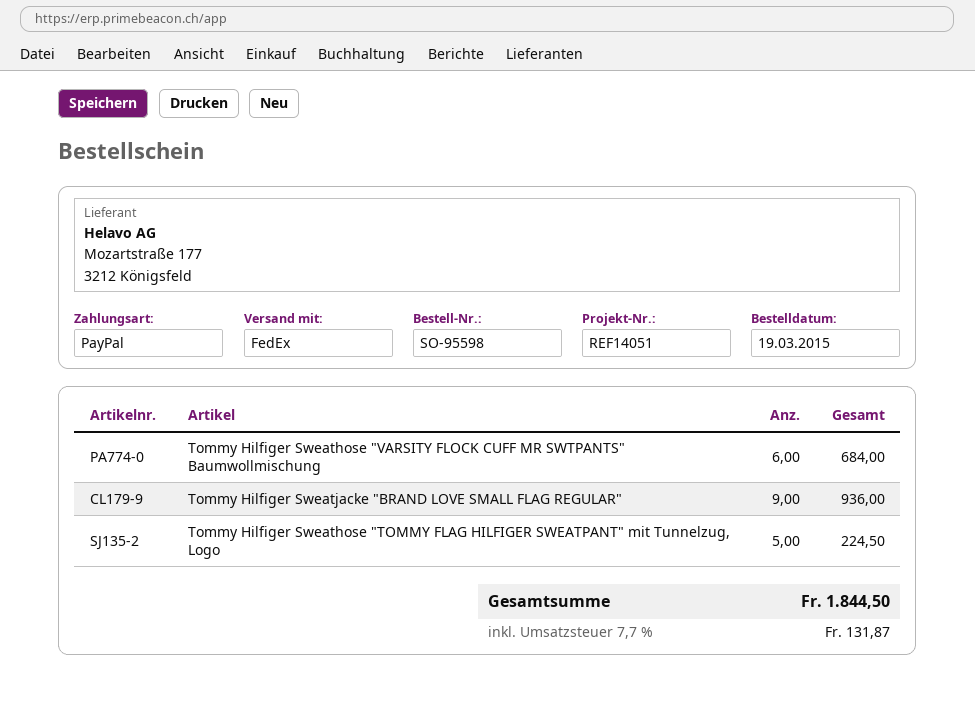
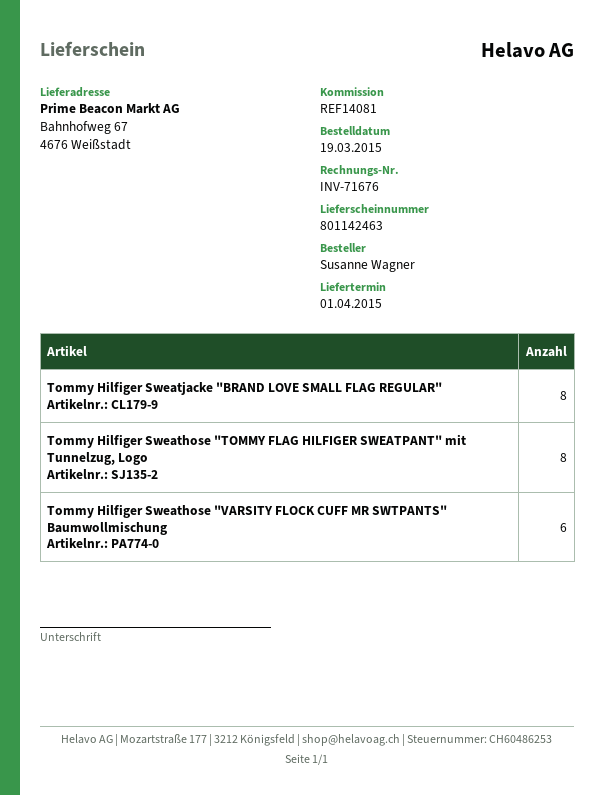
reference: REF14051 -> REF14081
Tommy Hilfiger Sweatjacke "BRAND LOVE SMALL FLAG REGULAR": 9 -> 8
Tommy Hilfiger Sweathose "TOMMY FLAG HILFIGER SWEATPANT" mit Tunnelzug, Logo: 5 -> 8

